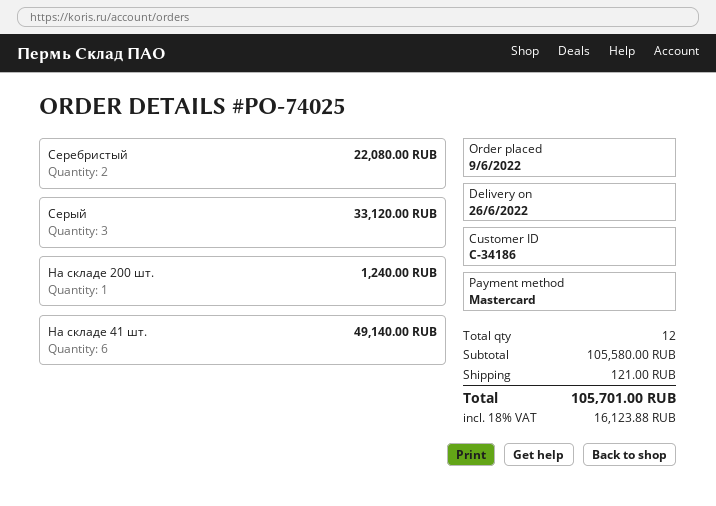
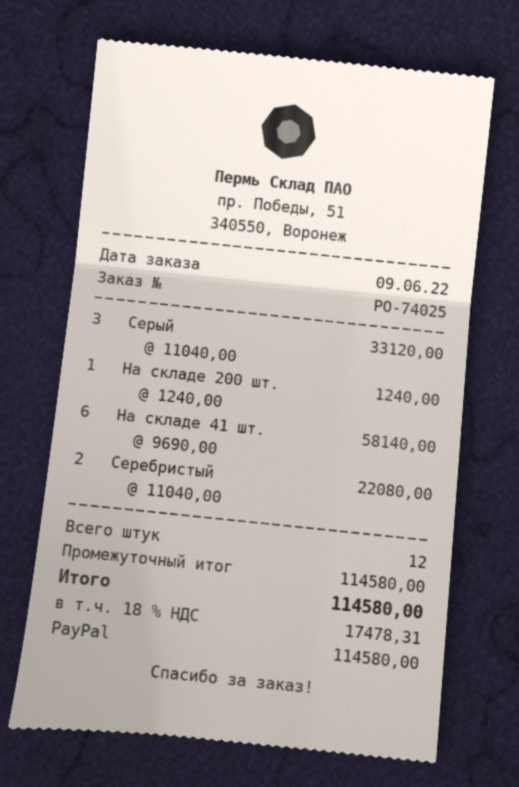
payment method: Mastercard -> PayPal
На складе 41 шт.: 6 for 49140.00 -> 6 for 58140.00
subtotal: 105580.00 -> 114580.00
shipping: 121.00 -> none
tax: 18% = 16123.88 -> 18% = 17478.31
total: 105701.00 -> 114580.00

